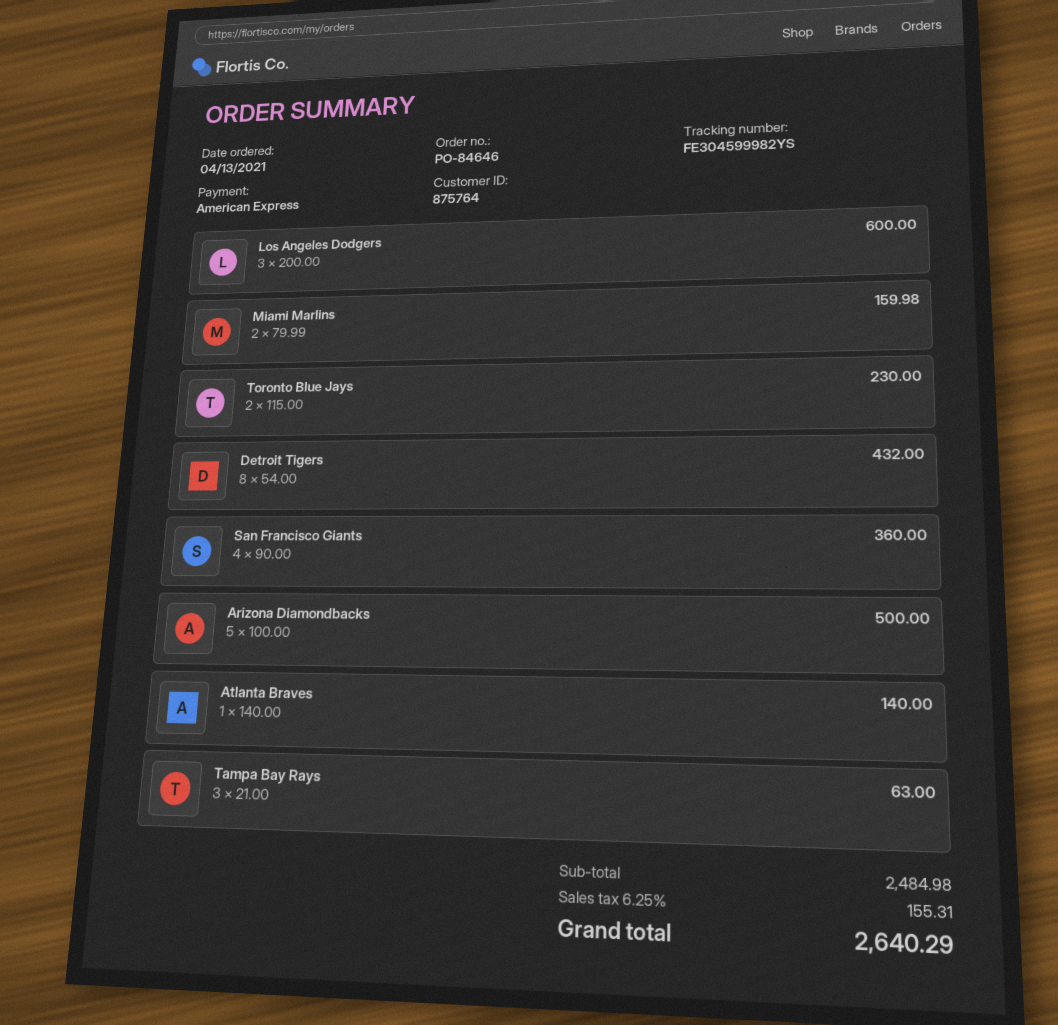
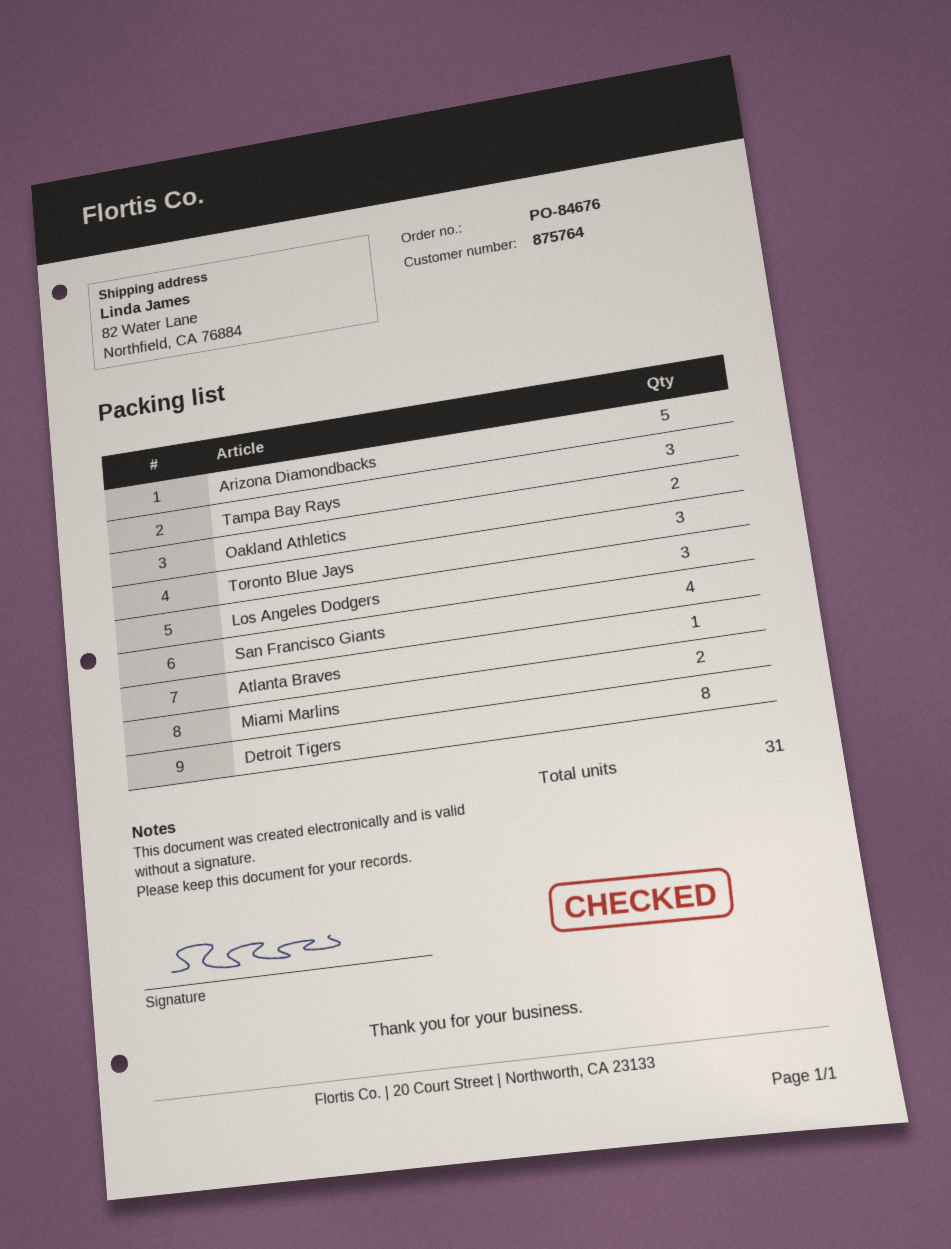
order number: PO-84646 -> PO-84676
Toronto Blue Jays: 2 -> 3
Oakland Athletics: none -> 2

